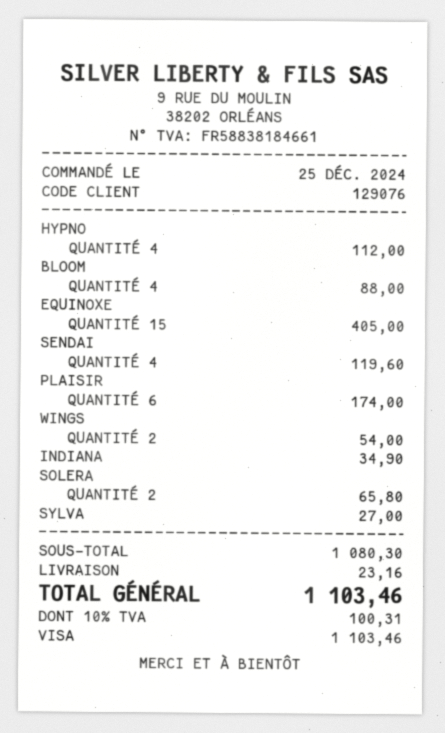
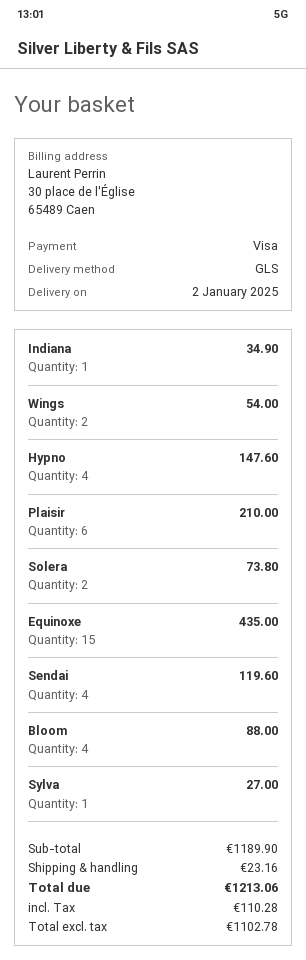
HYPNO: 4 for 112.00 -> 4 for 147.60
EQUINOXE: 15 for 405.00 -> 15 for 435.00
PLAISIR: 6 for 174.00 -> 6 for 210.00
SOLERA: 2 for 65.80 -> 2 for 73.80
subtotal: 1080.30 -> 1189.90
tax: 100.31 -> 110.28
total: 1103.46 -> 1213.06

